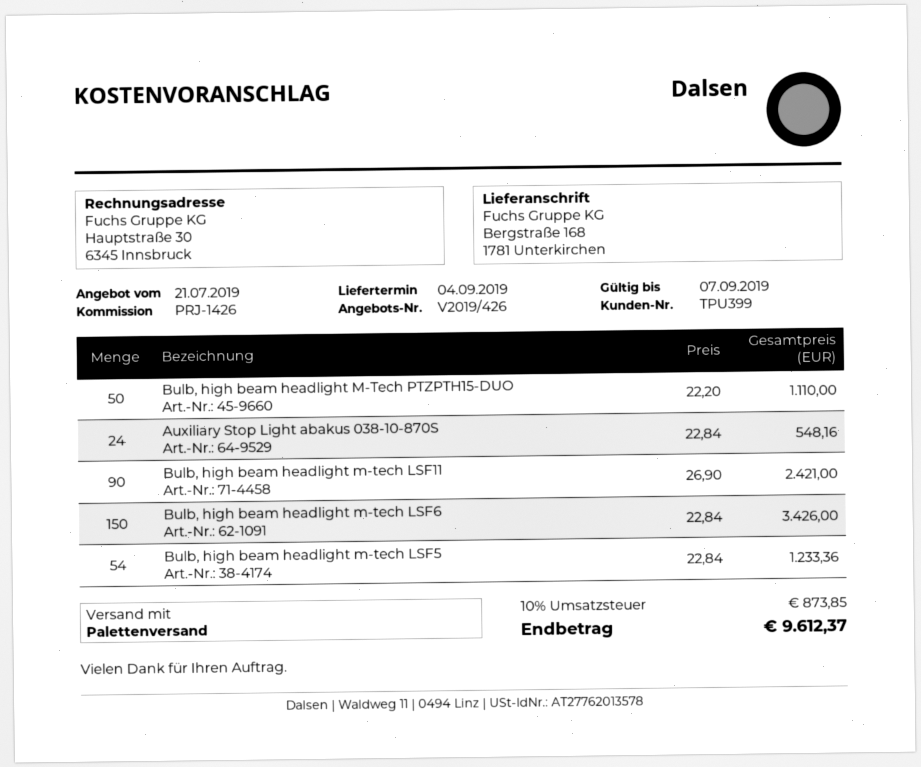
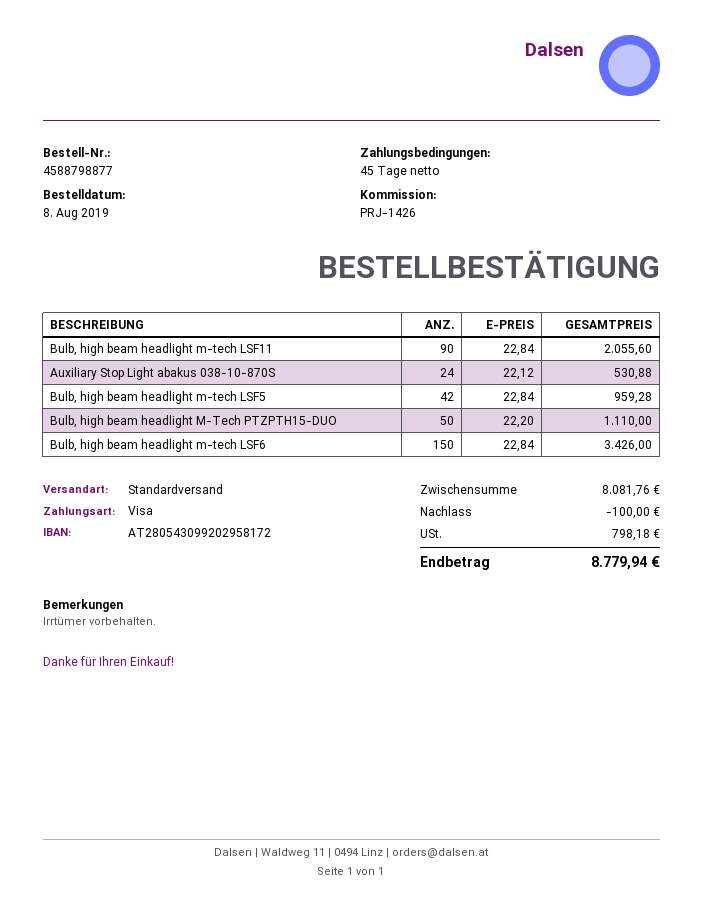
shipping method: pallet freight -> standard
Auxiliary Stop Light abakus 038-10-870S: 24 x 22.84 = 548.16 -> 24 x 22.12 = 530.88
Bulb, high beam headlight m-tech LSF11: 90 x 26.90 = 2421.00 -> 90 x 22.84 = 2055.60
Bulb, high beam headlight m-tech LSF5: 54 x 22.84 = 1233.36 -> 42 x 22.84 = 959.28
discount: none -> 100.00
tax: 873.85 -> 798.18
total: 9612.37 -> 8779.94

